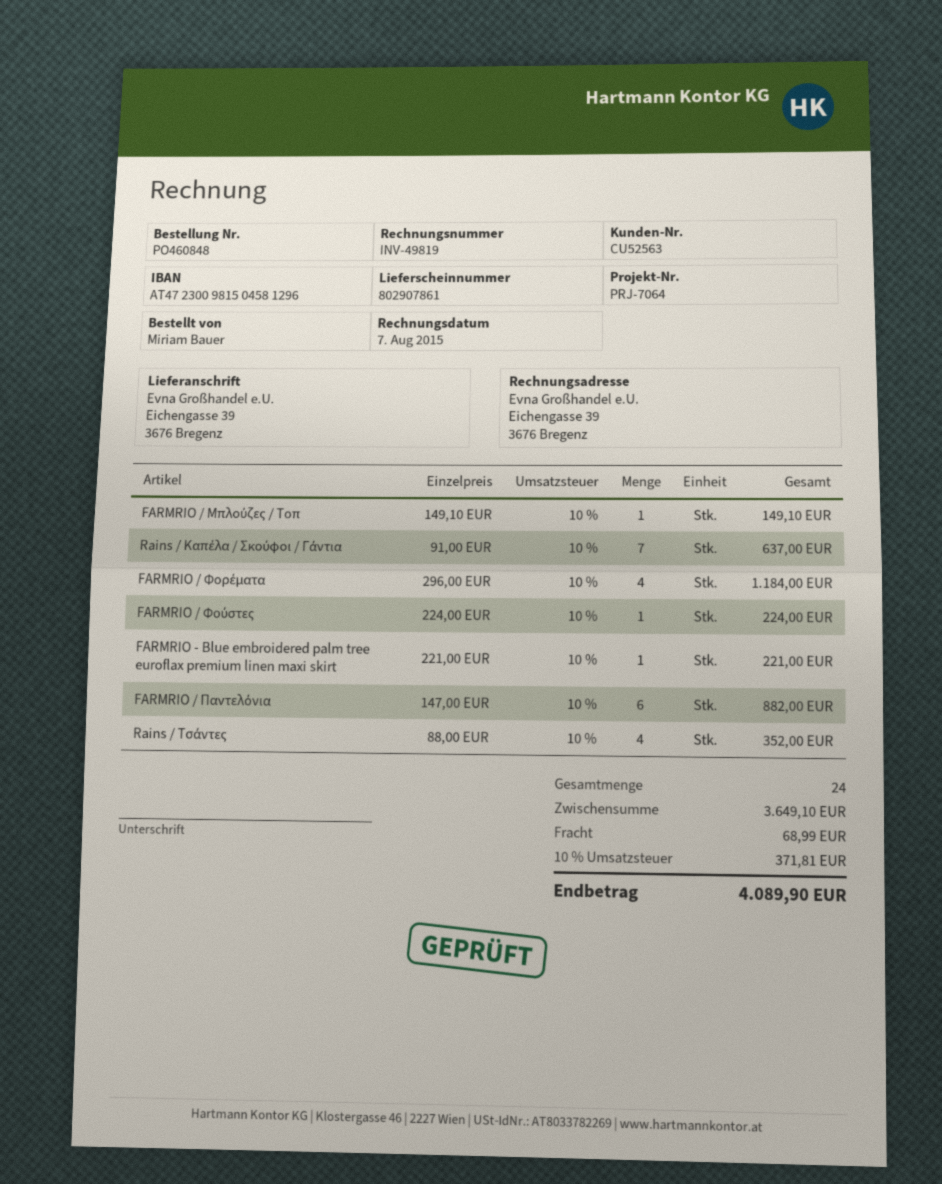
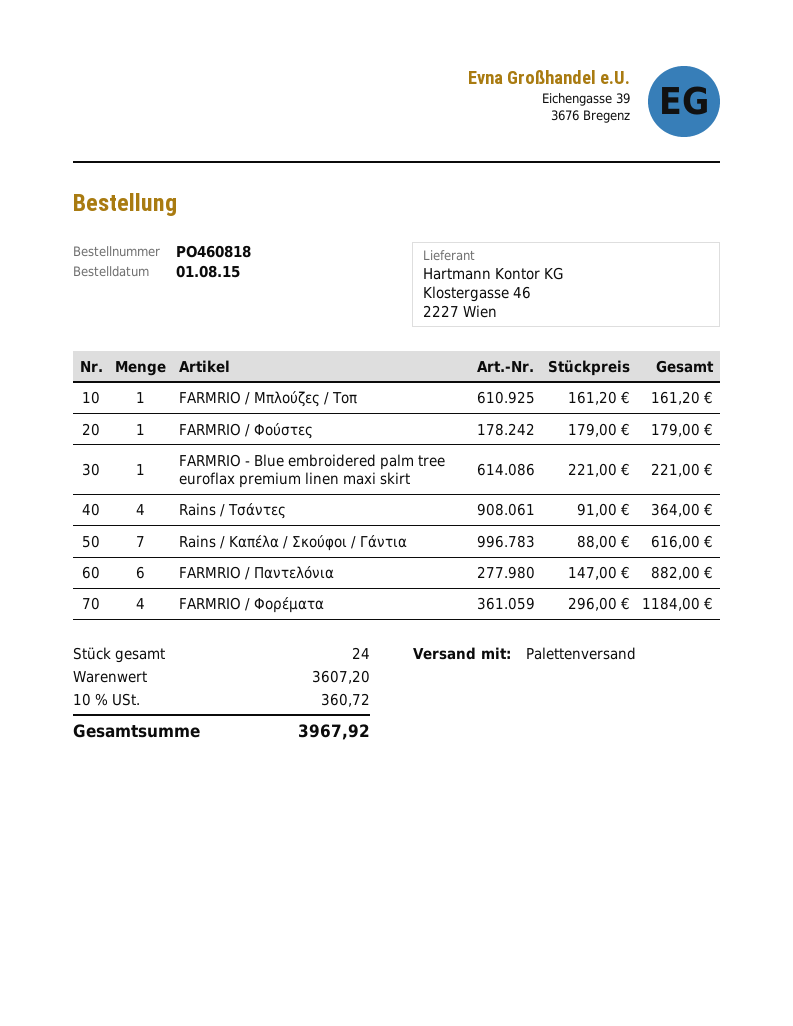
order number: PO460848 -> PO460818
FARMRIO / Μπλούζες / Τοπ: 1 x 149.10 = 149.10 -> 1 x 161.20 = 161.20
Rains / Καπέλα / Σκούφοι / Γάντια: 7 x 91.00 = 637.00 -> 7 x 88.00 = 616.00
FARMRIO / Φούστες: 1 x 224.00 = 224.00 -> 1 x 179.00 = 179.00
Rains / Τσάντες: 4 x 88.00 = 352.00 -> 4 x 91.00 = 364.00
subtotal: 3649.10 -> 3607.20
shipping: 68.99 -> none
tax: 10% = 371.81 -> 10% = 360.72
total: 4089.90 -> 3967.92

